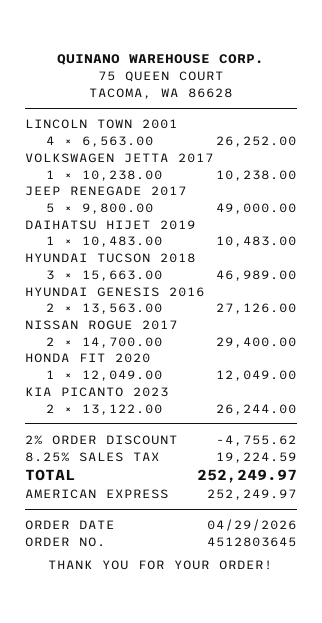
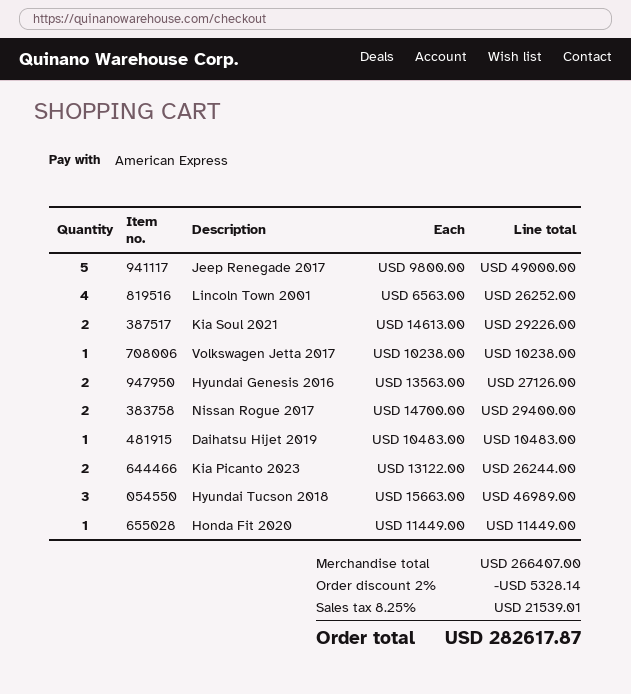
HONDA FIT 2020: 1 x 12049.00 = 12049.00 -> 1 x 11449.00 = 11449.00
Kia Soul 2021: none -> 2 x 14613.00 = 29226.00
discount: 2% = 4755.62 -> 2% = 5328.14
tax: 8.25% = 19224.59 -> 8.25% = 21539.01
total: 252249.97 -> 282617.87

